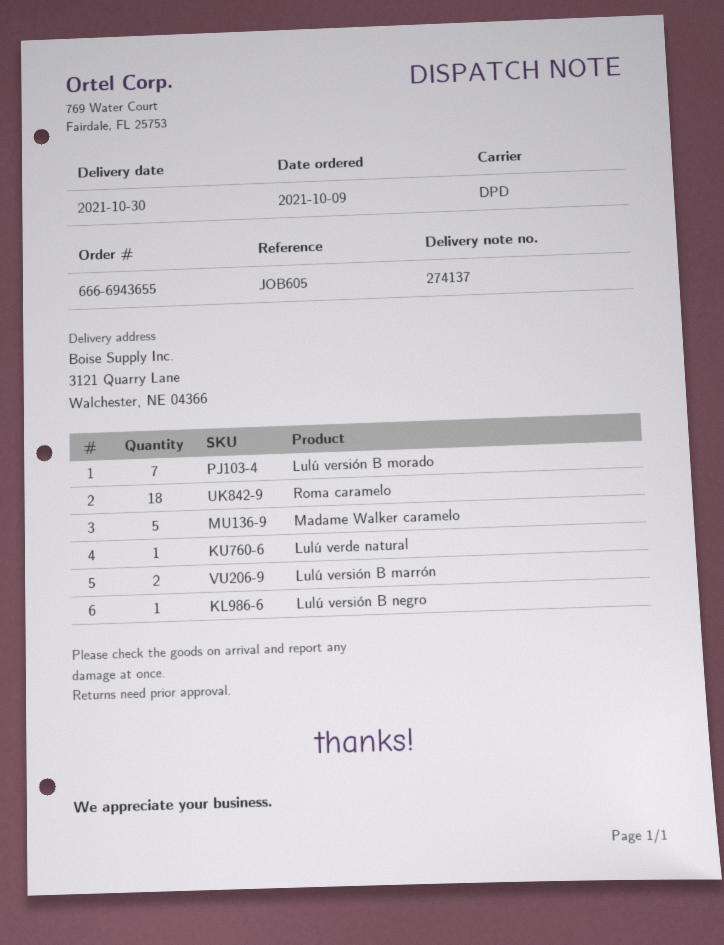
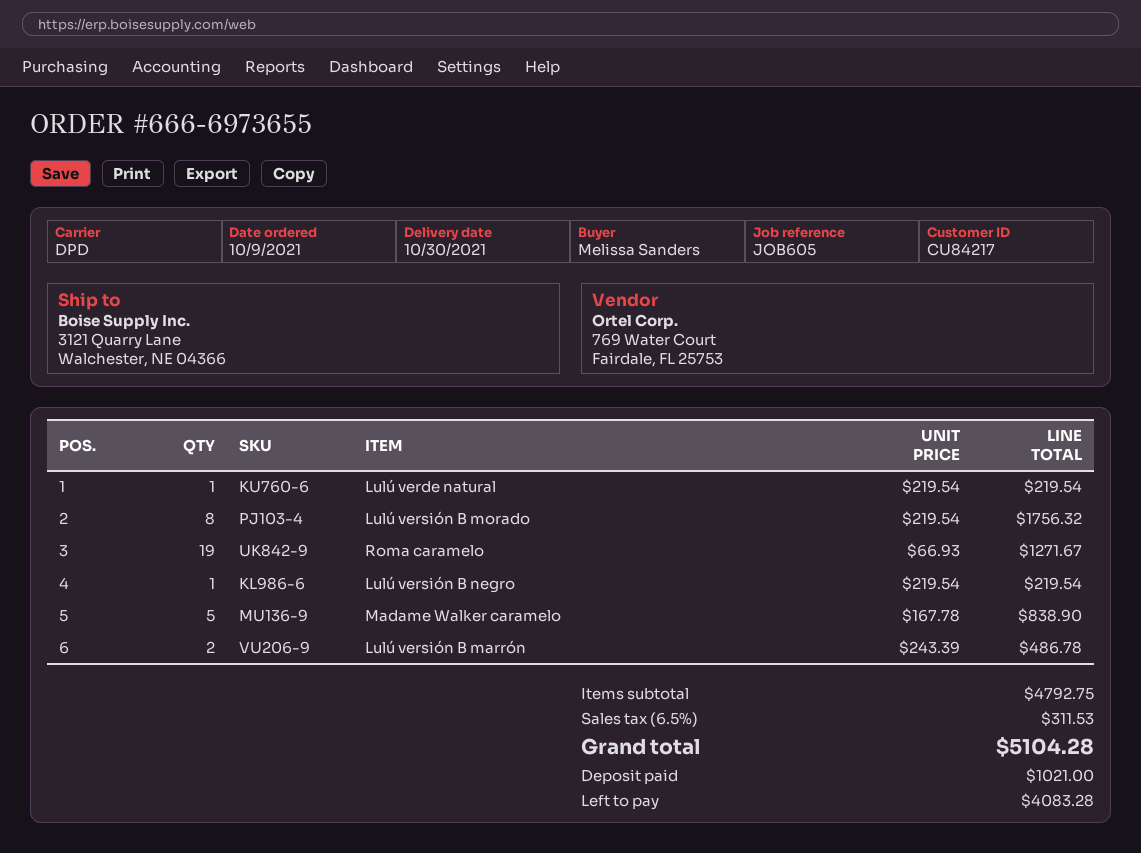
order number: 666-6943655 -> 666-6973655
Lulú versión B morado: 7 -> 8
Roma caramelo: 18 -> 19

